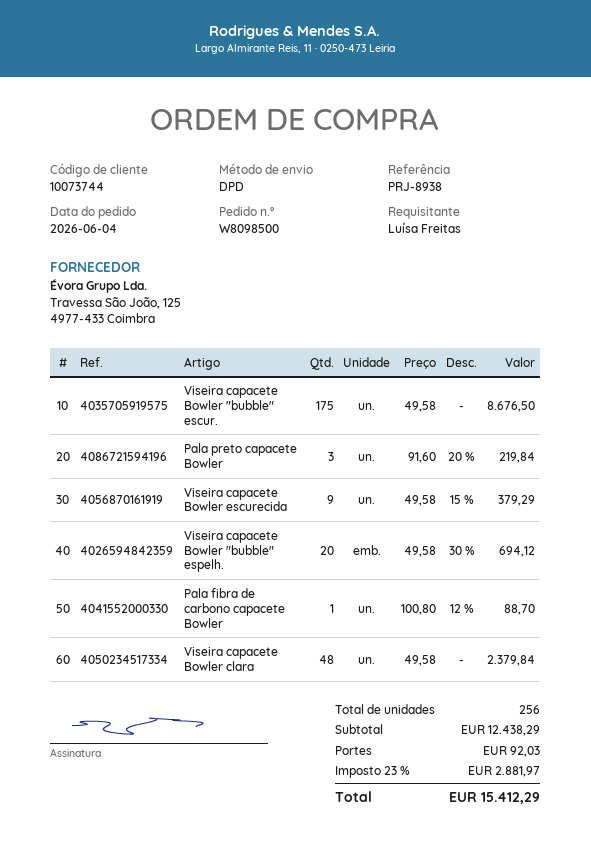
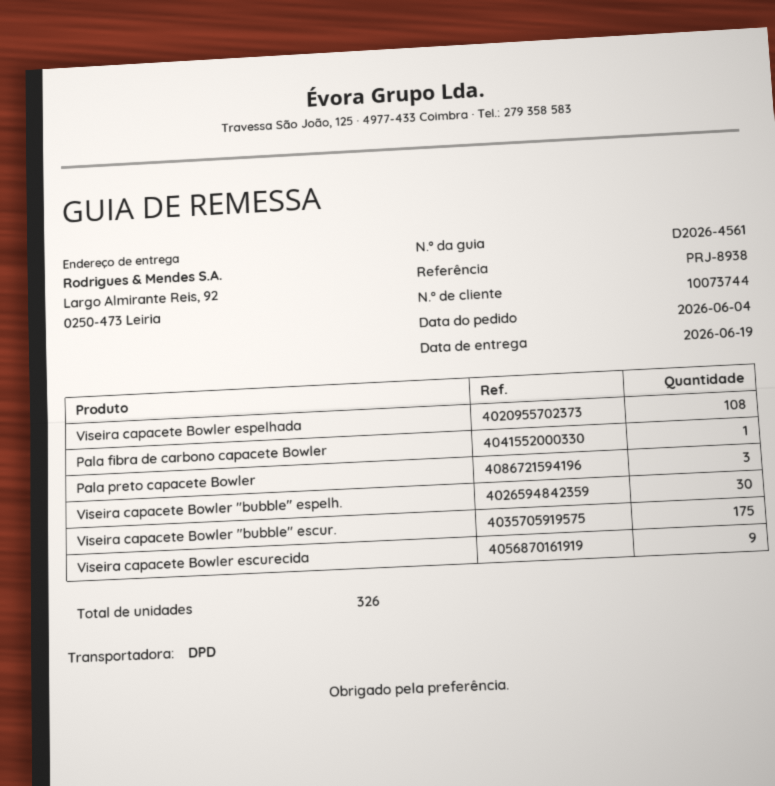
Viseira capacete Bowler "bubble" espelh.: 20 -> 30
Viseira capacete Bowler clara: 48 -> none
Viseira capacete Bowler espelhada: none -> 108
total quantity: 256 -> 326

